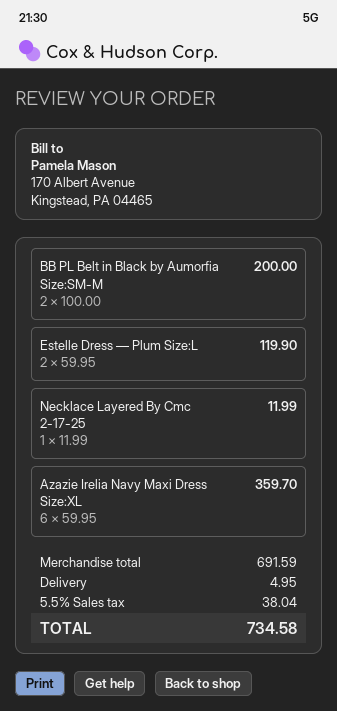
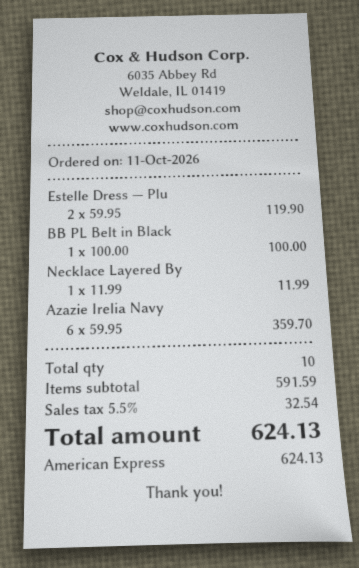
BB PL Belt in Black by Aumorfia Size:SM-M: 2 x 100.00 = 200.00 -> 1 x 100.00 = 100.00
subtotal: 691.59 -> 591.59
shipping: 4.95 -> none
tax: 5.5% = 38.04 -> 5.5% = 32.54
total: 734.58 -> 624.13

